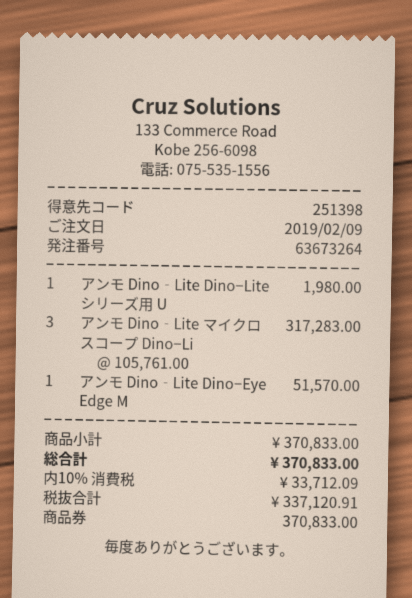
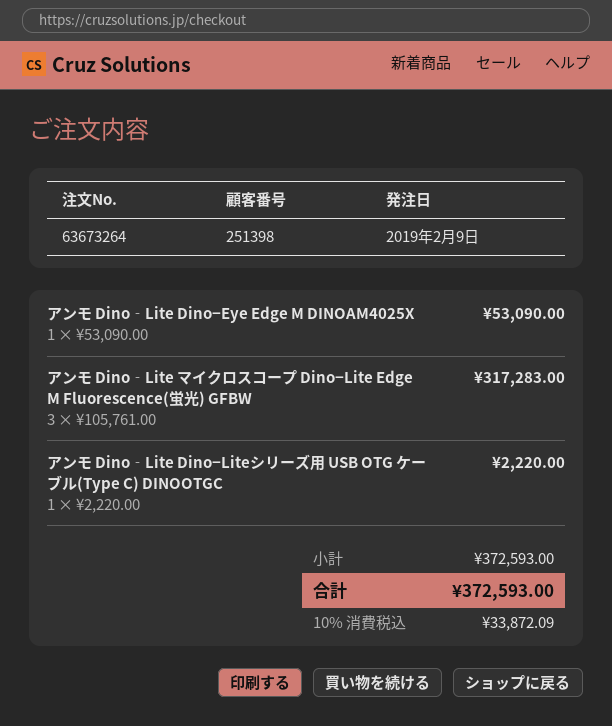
アンモ Dino‐Lite Dino−Liteシリーズ用 U: 1 x 1980.00 = 1980.00 -> 1 x 2220.00 = 2220.00
アンモ Dino‐Lite Dino−Eye Edge M: 1 x 51570.00 = 51570.00 -> 1 x 53090.00 = 53090.00
subtotal: 370833.00 -> 372593.00
tax: 10% = 33712.09 -> 10% = 33872.09
total: 370833.00 -> 372593.00

